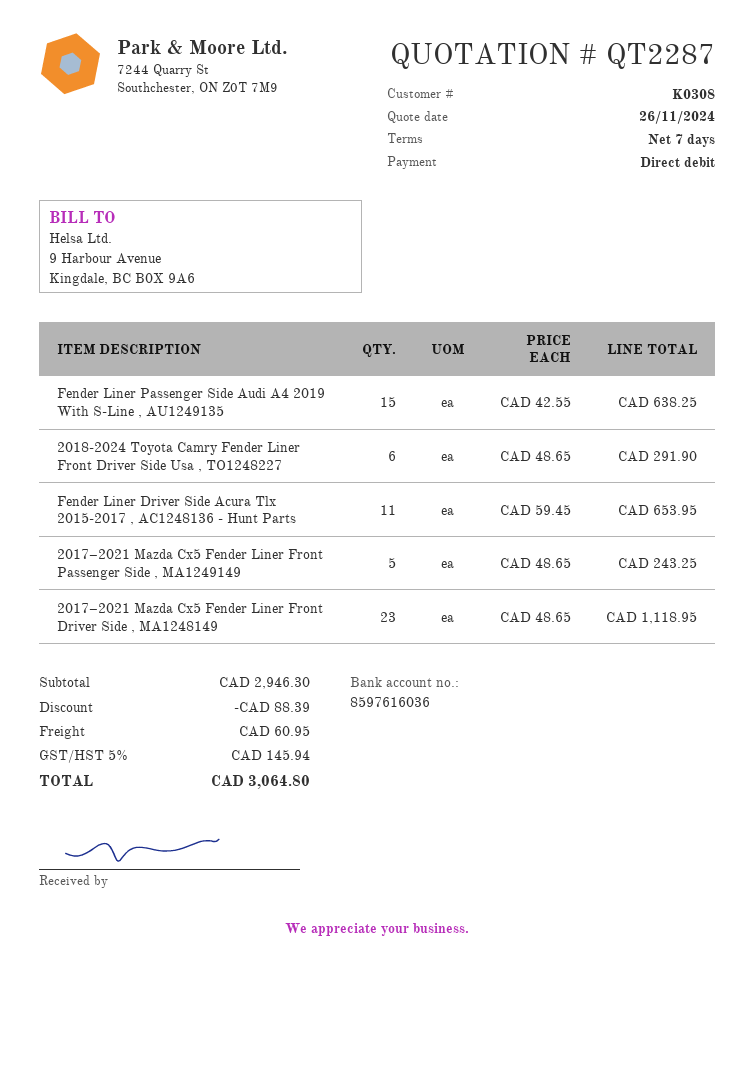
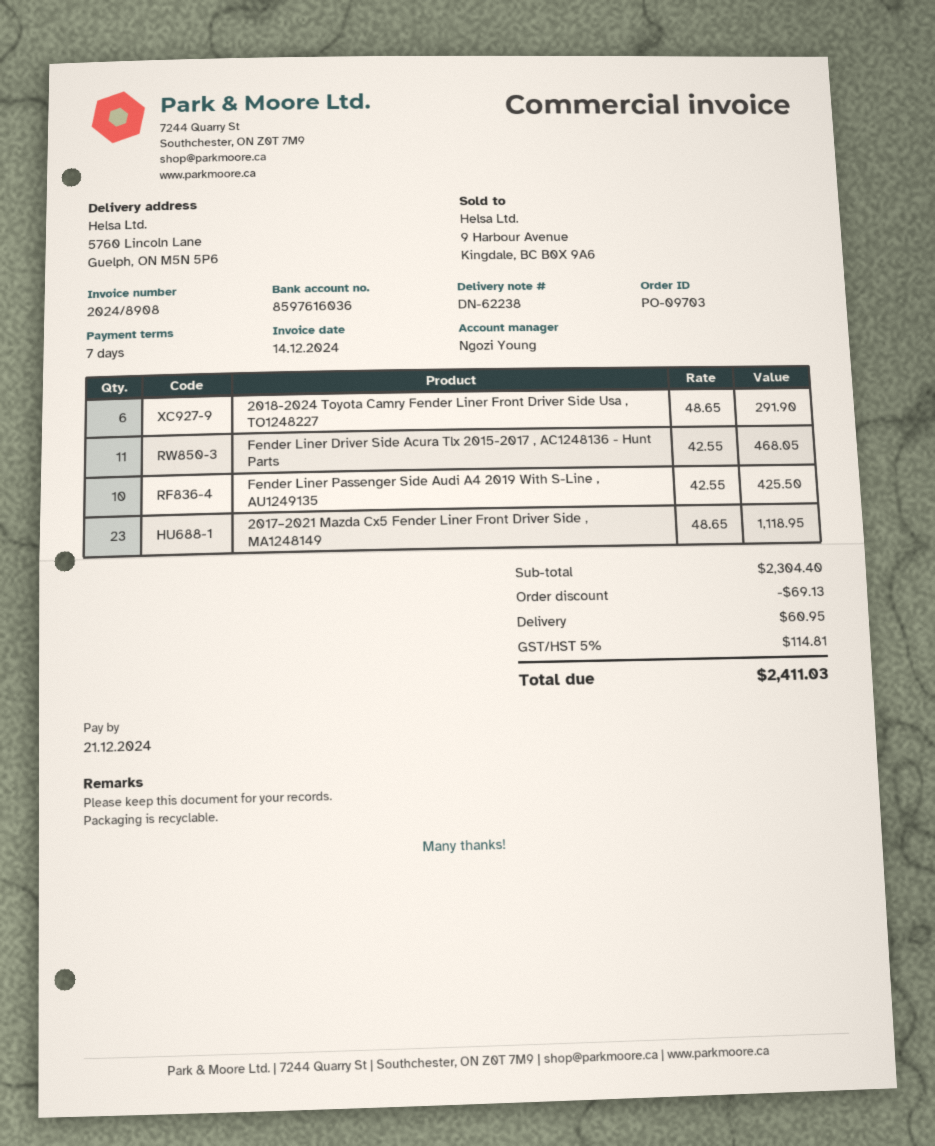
Fender Liner Passenger Side Audi A4 2019 With S-Line , AU1249135: 15 x 42.55 = 638.25 -> 10 x 42.55 = 425.50
Fender Liner Driver Side Acura Tlx 2015-2017 , AC1248136 - Hunt Parts: 11 x 59.45 = 653.95 -> 11 x 42.55 = 468.05
2017–2021 Mazda Cx5 Fender Liner Front Passenger Side , MA1249149: 5 x 48.65 = 243.25 -> none
subtotal: 2946.30 -> 2304.40
discount: 88.39 -> 69.13
tax: 5% = 145.94 -> 5% = 114.81
total: 3064.80 -> 2411.03

